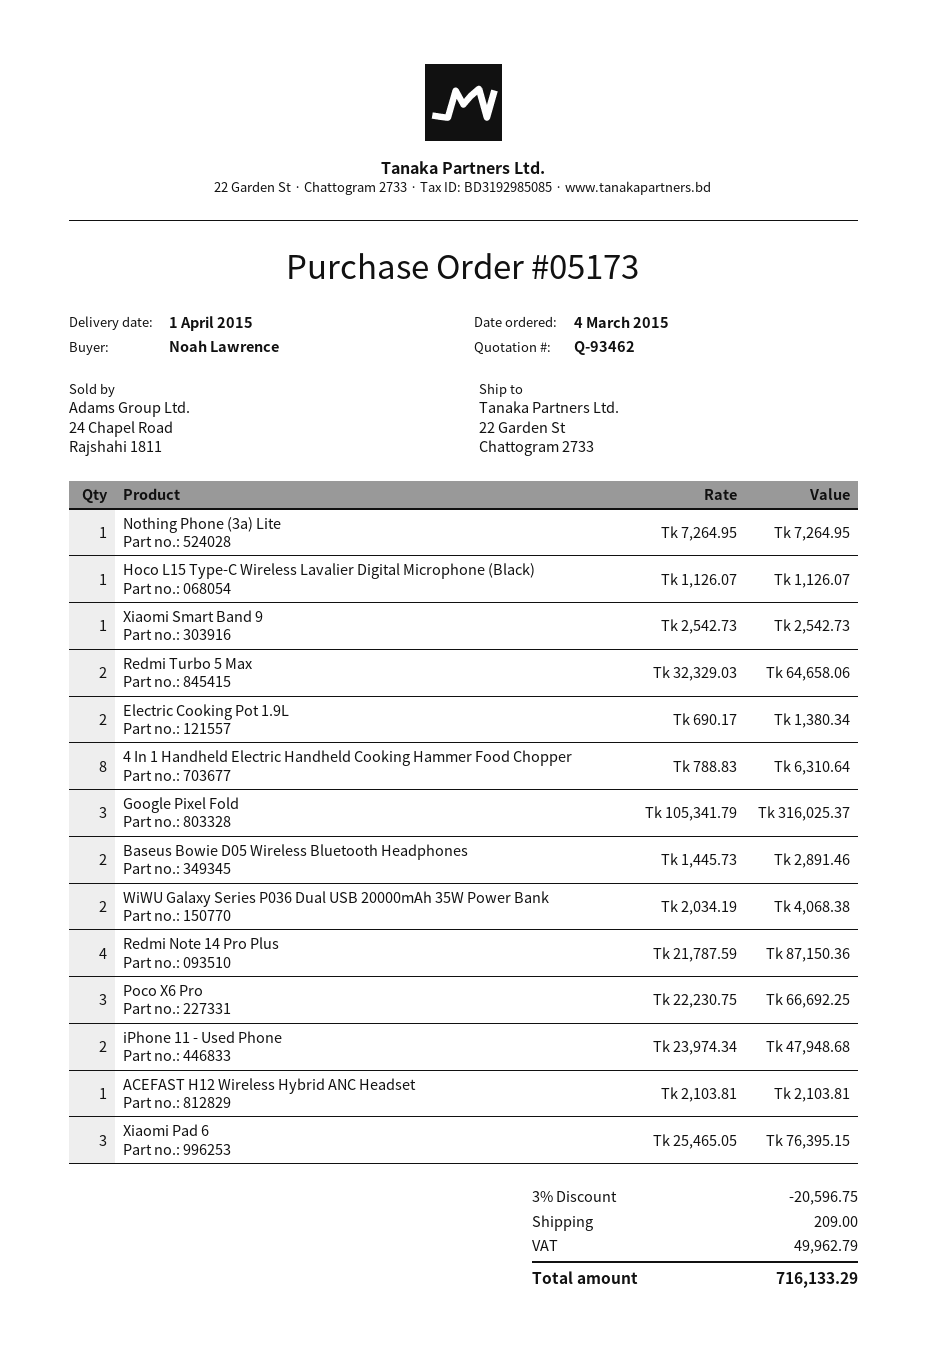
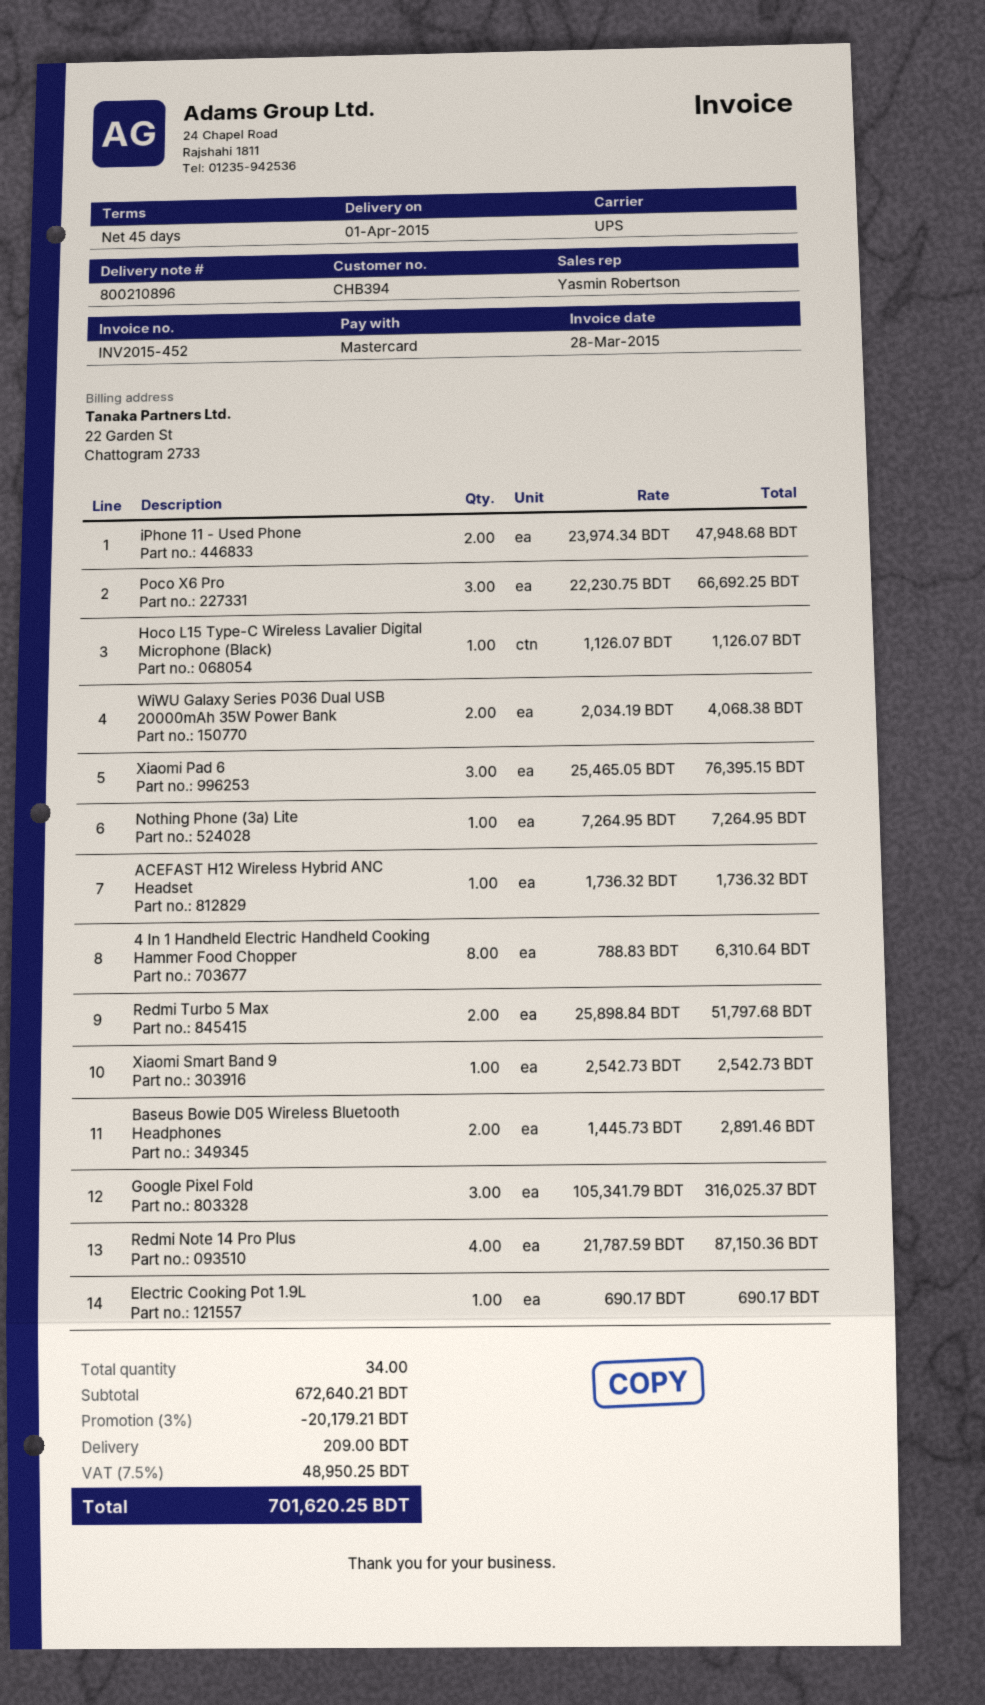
Redmi Turbo 5 Max: 2 x 32329.03 = 64658.06 -> 2 x 25898.84 = 51797.68
Electric Cooking Pot 1.9L: 2 x 690.17 = 1380.34 -> 1 x 690.17 = 690.17
ACEFAST H12 Wireless Hybrid ANC Headset: 1 x 2103.81 = 2103.81 -> 1 x 1736.32 = 1736.32
discount: 3% = 20596.75 -> 3% = 20179.21
tax: 49962.79 -> 48950.25
total: 716133.29 -> 701620.25

